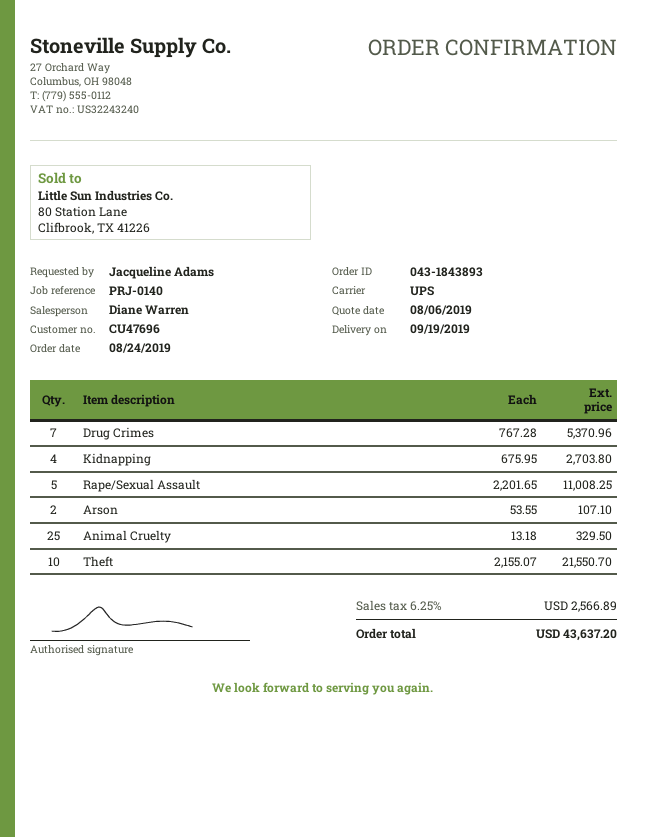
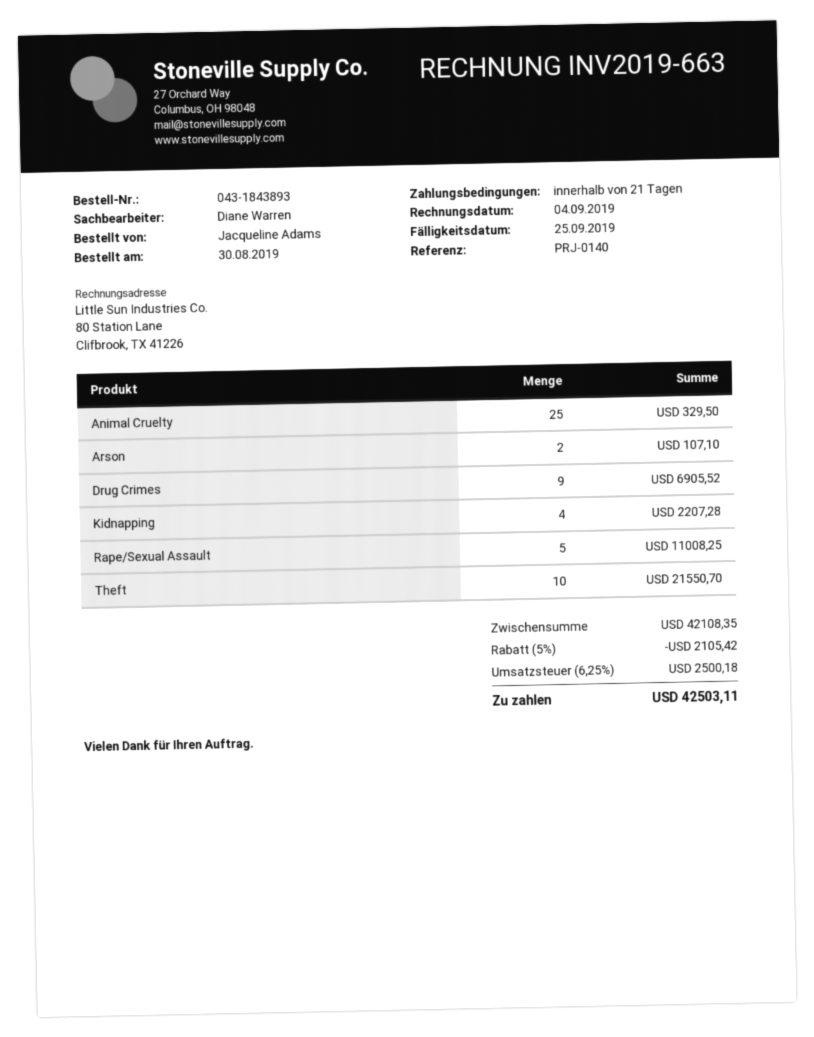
order date: 2019-08-24 -> 2019-08-30
Drug Crimes: 7 for 5370.96 -> 9 for 6905.52
Kidnapping: 4 for 2703.80 -> 4 for 2207.28
discount: none -> 5% = 2105.42
tax: 6.25% = 2566.89 -> 6.25% = 2500.18
total: 43637.20 -> 42503.11

